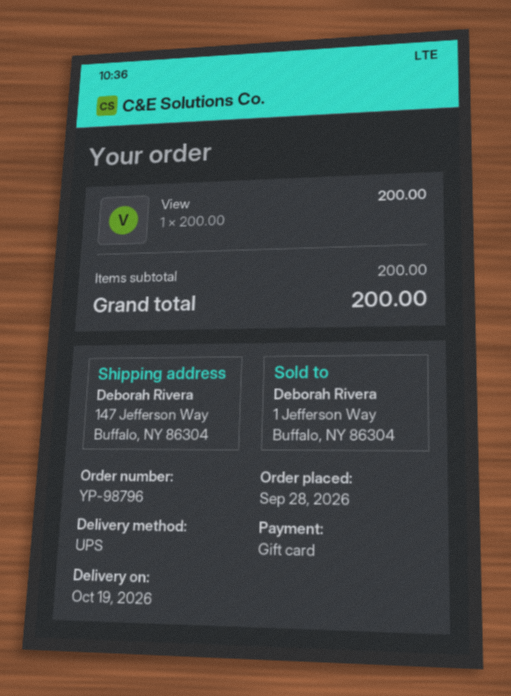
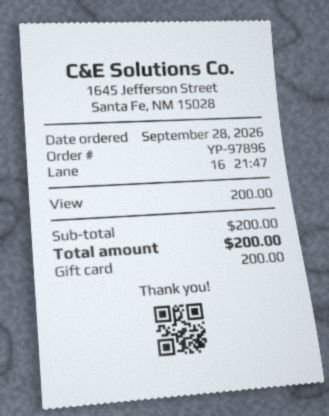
order number: YP-98796 -> YP-97896

